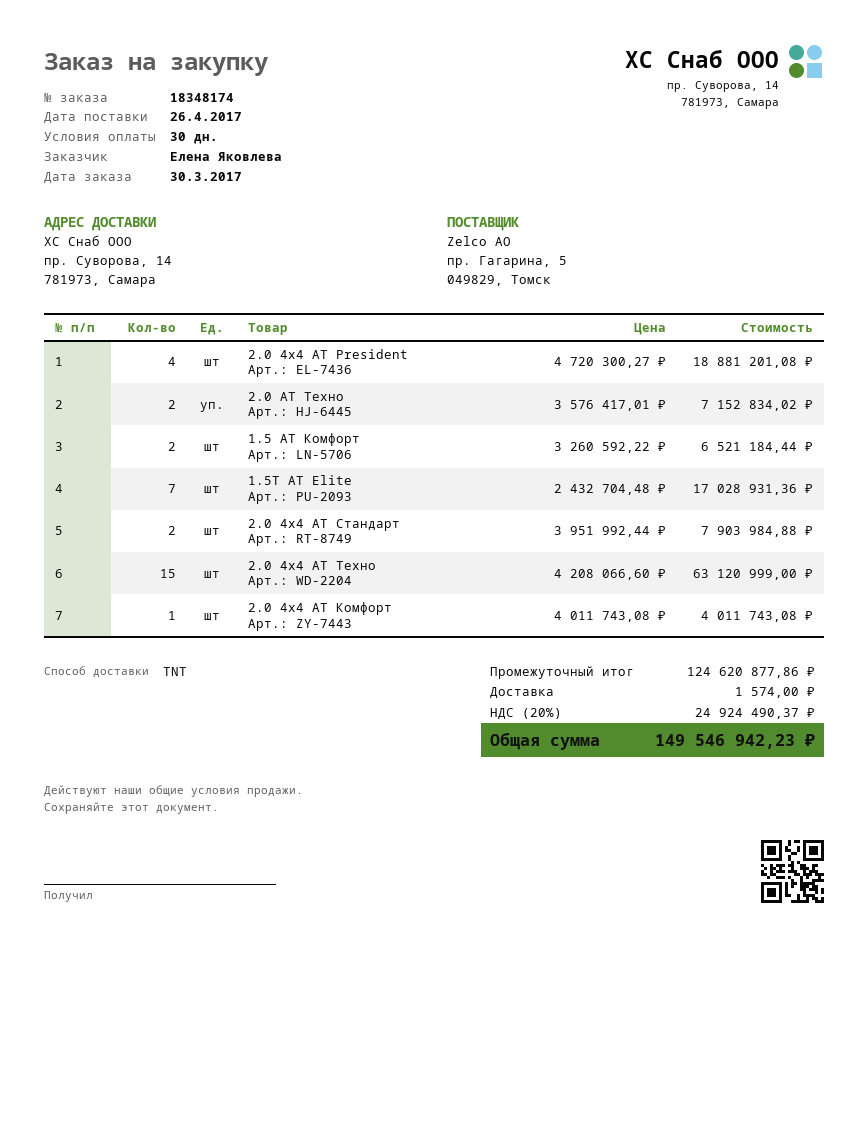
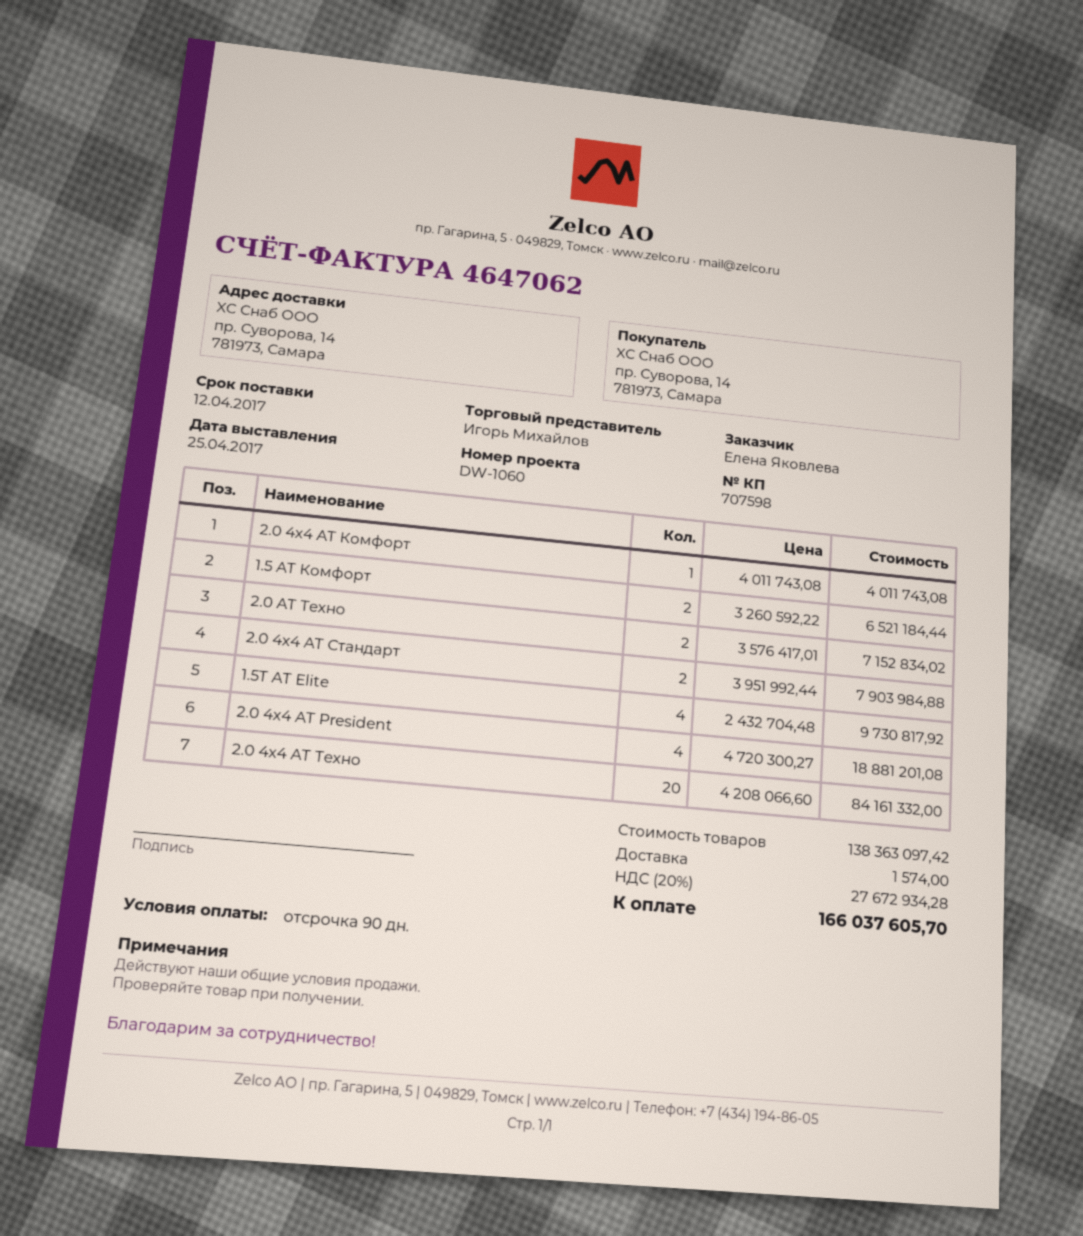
delivery date: 2017-04-26 -> 2017-04-12
payment terms: 30 days -> 90 days
1.5T AT Elite: 7 x 2432704.48 = 17028931.36 -> 4 x 2432704.48 = 9730817.92
2.0 4x4 AT Техно: 15 x 4208066.60 = 63120999.00 -> 20 x 4208066.60 = 84161332.00
subtotal: 124620877.86 -> 138363097.42
tax: 20% = 24924490.37 -> 20% = 27672934.28
total: 149546942.23 -> 166037605.70

